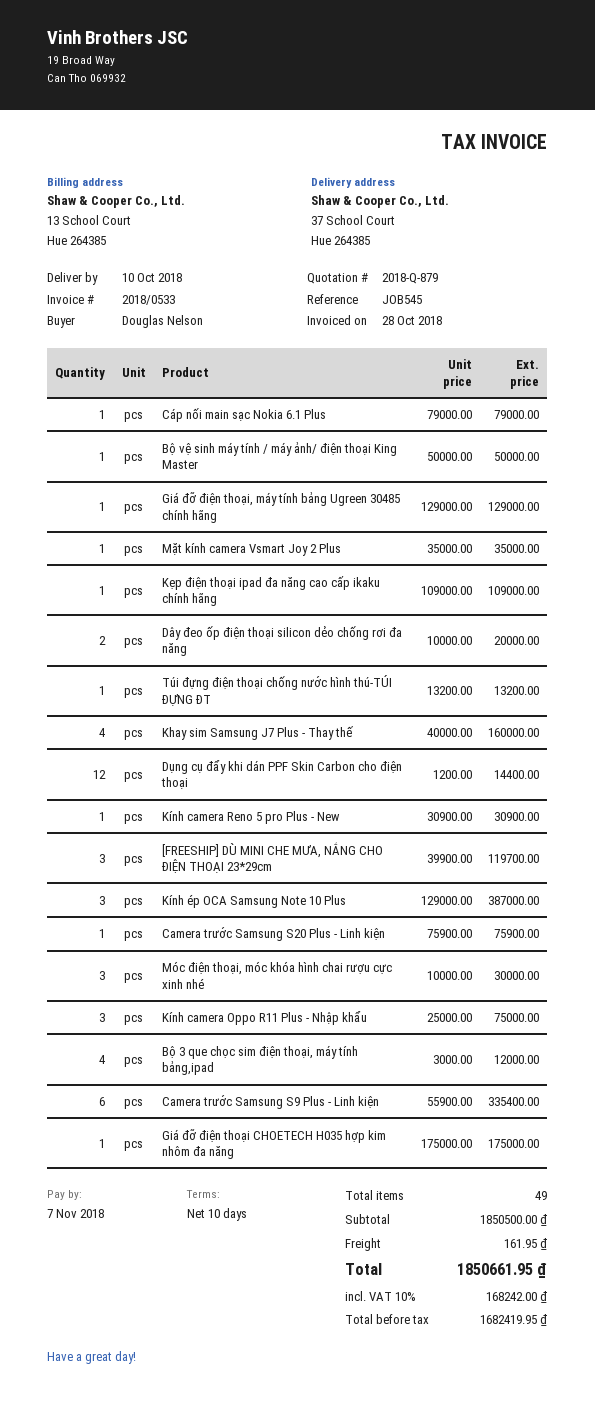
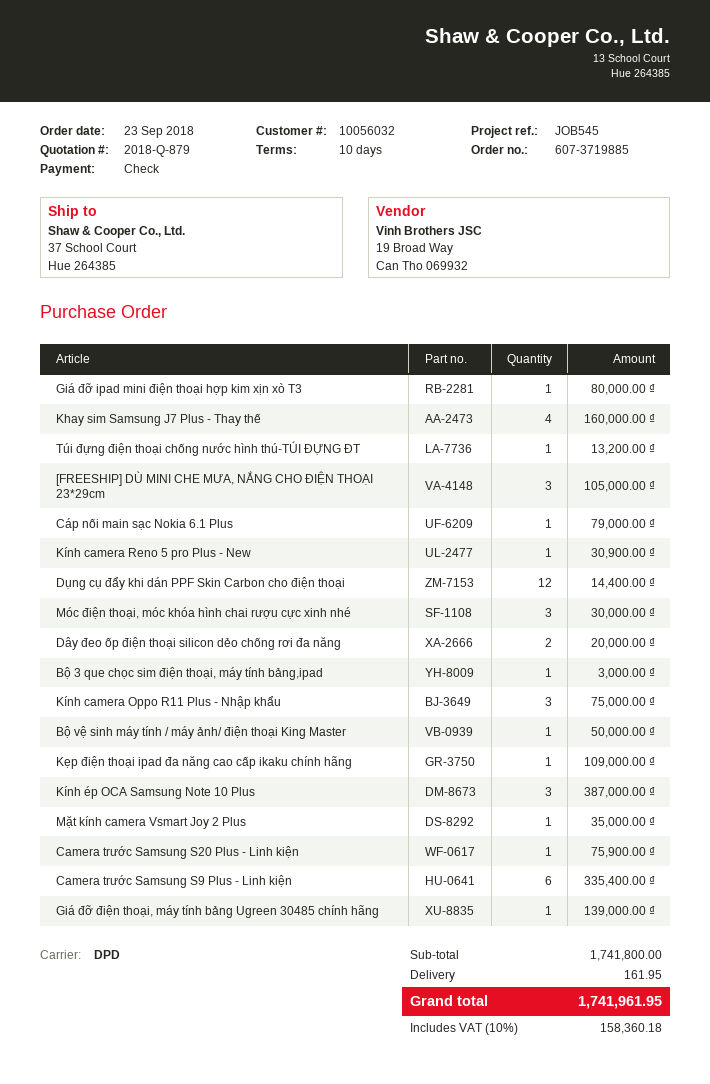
Giá đỡ điện thoại, máy tính bảng Ugreen 30485 chính hãng: 1 for 129000.00 -> 1 for 139000.00
[FREESHIP] DÙ MINI CHE MƯA, NẮNG CHO ĐIỆN THOẠI 23*29cm: 3 for 119700.00 -> 3 for 105000.00
Bộ 3 que chọc sim điện thoại, máy tính bảng,ipad: 4 for 12000.00 -> 1 for 3000.00
Giá đỡ điện thoại CHOETECH H035 hợp kim nhôm đa năng: 1 for 175000.00 -> none
Giá đỡ ipad mini điện thoại hợp kim xịn xò T3: none -> 1 for 80000.00
subtotal: 1850500.00 -> 1741800.00
tax: 10% = 168242.00 -> 10% = 158360.18
total: 1850661.95 -> 1741961.95

